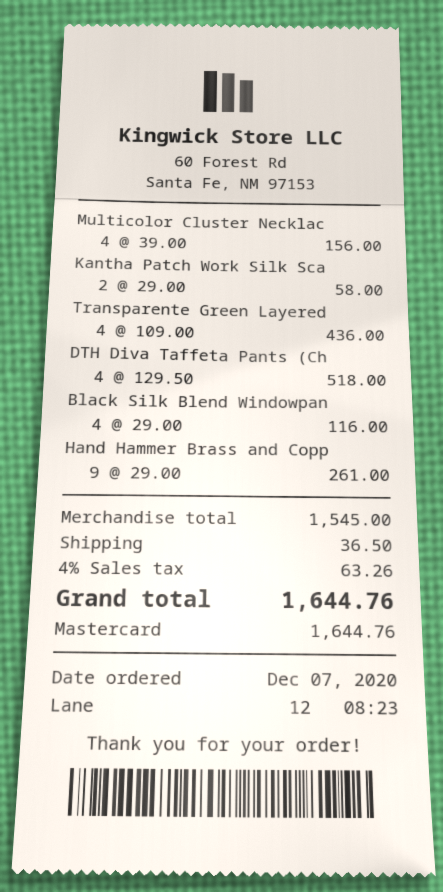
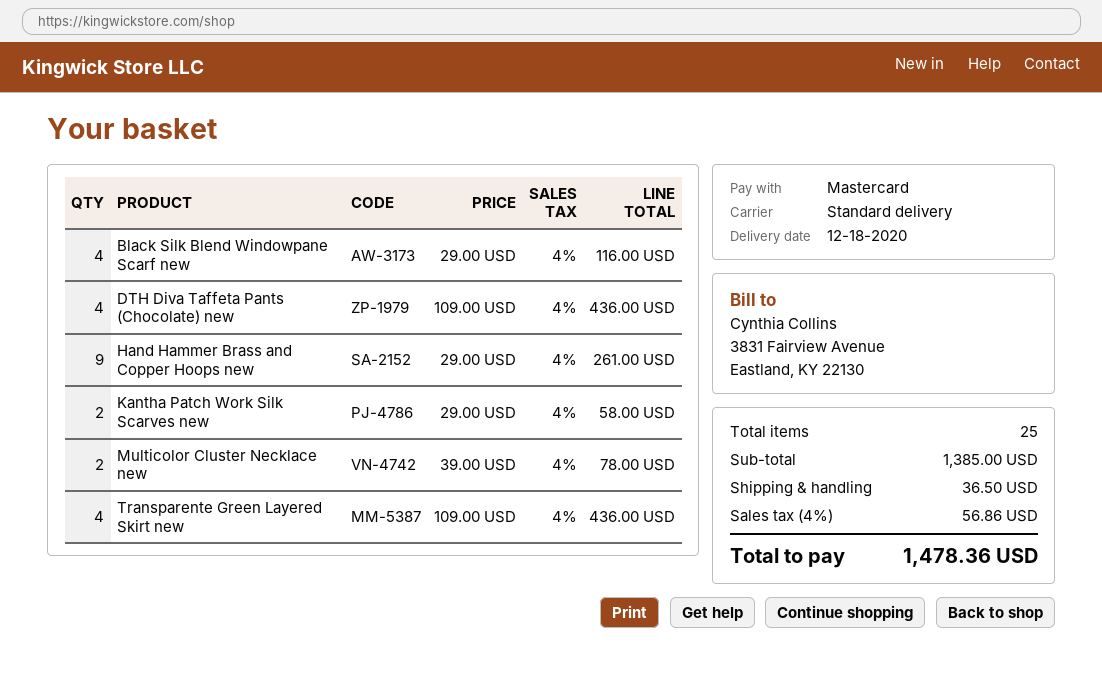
Multicolor Cluster Necklac: 4 x 39.00 = 156.00 -> 2 x 39.00 = 78.00
DTH Diva Taffeta Pants (Ch: 4 x 129.50 = 518.00 -> 4 x 109.00 = 436.00
subtotal: 1545.00 -> 1385.00
tax: 4% = 63.26 -> 4% = 56.86
total: 1644.76 -> 1478.36

